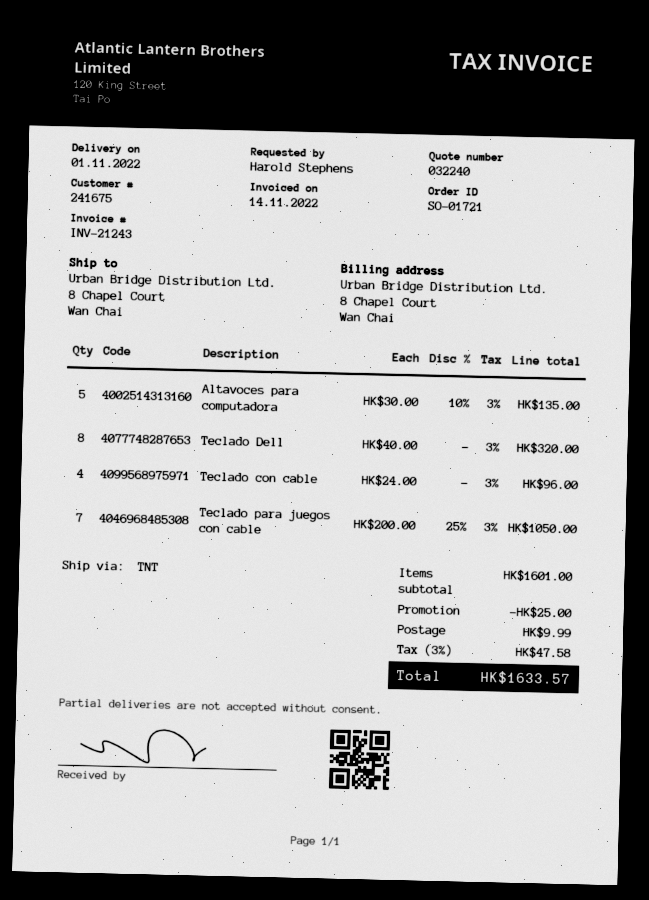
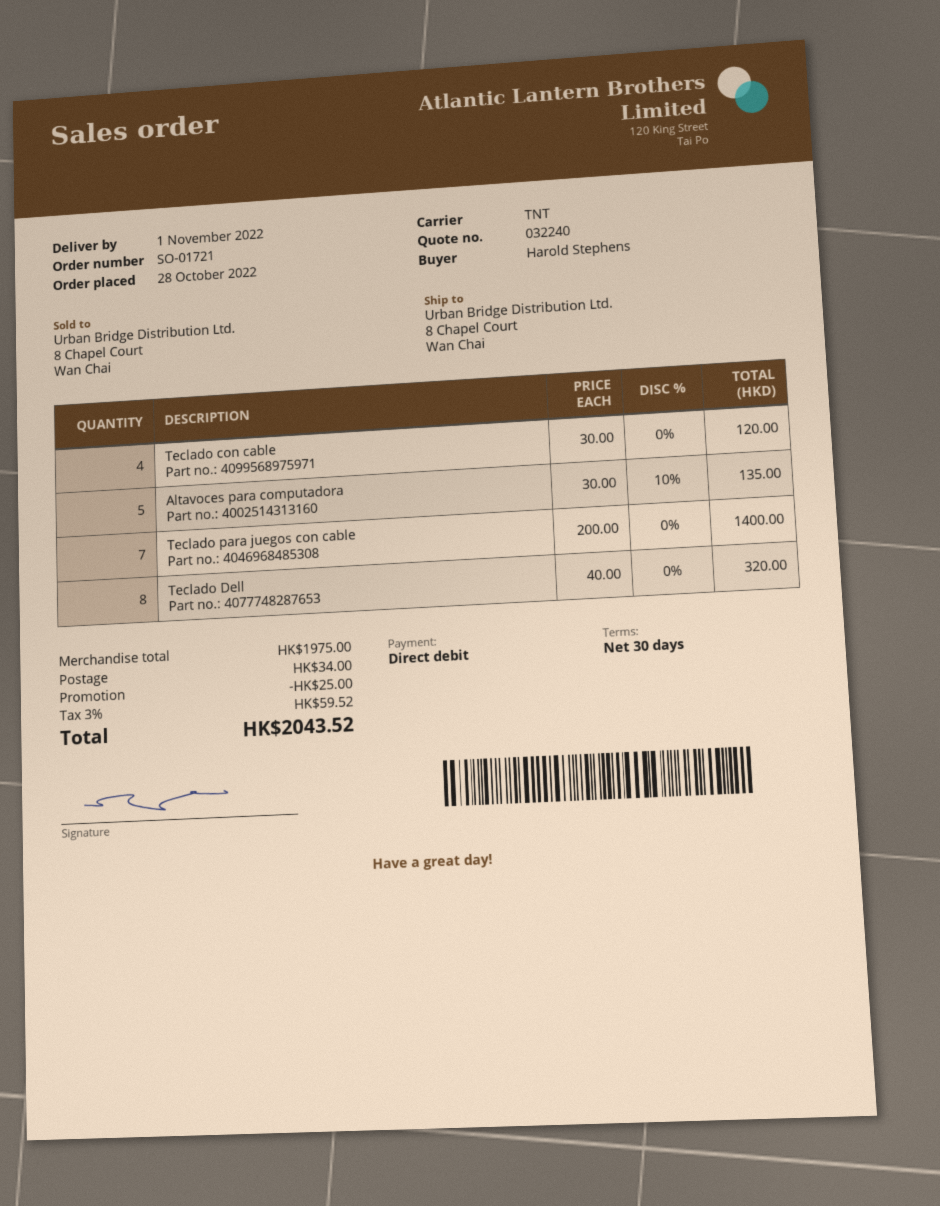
Teclado con cable: 4 x 24.00 = 96.00 -> 4 x 30.00 = 120.00
Teclado para juegos con cable: 7 x 200.00 - 25% = 1050.00 -> 7 x 200.00 = 1400.00
subtotal: 1601.00 -> 1975.00
shipping: 9.99 -> 34.00
tax: 3% = 47.58 -> 3% = 59.52
total: 1633.57 -> 2043.52

